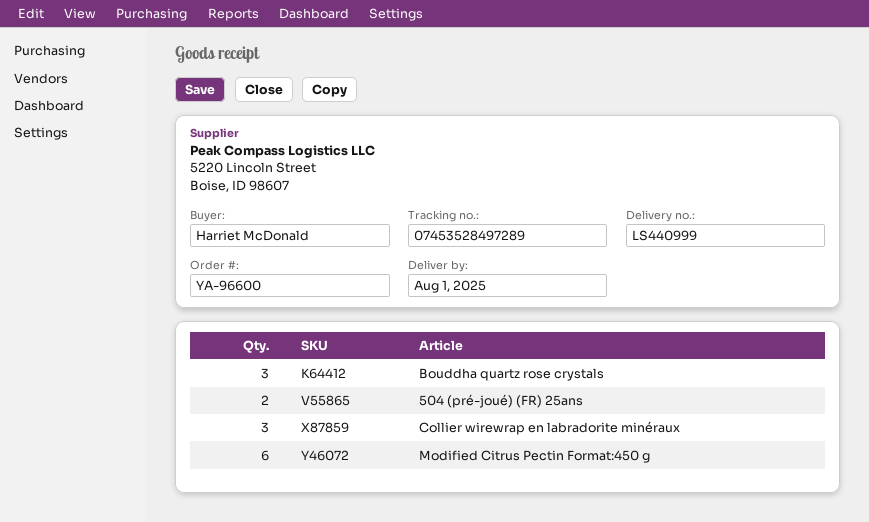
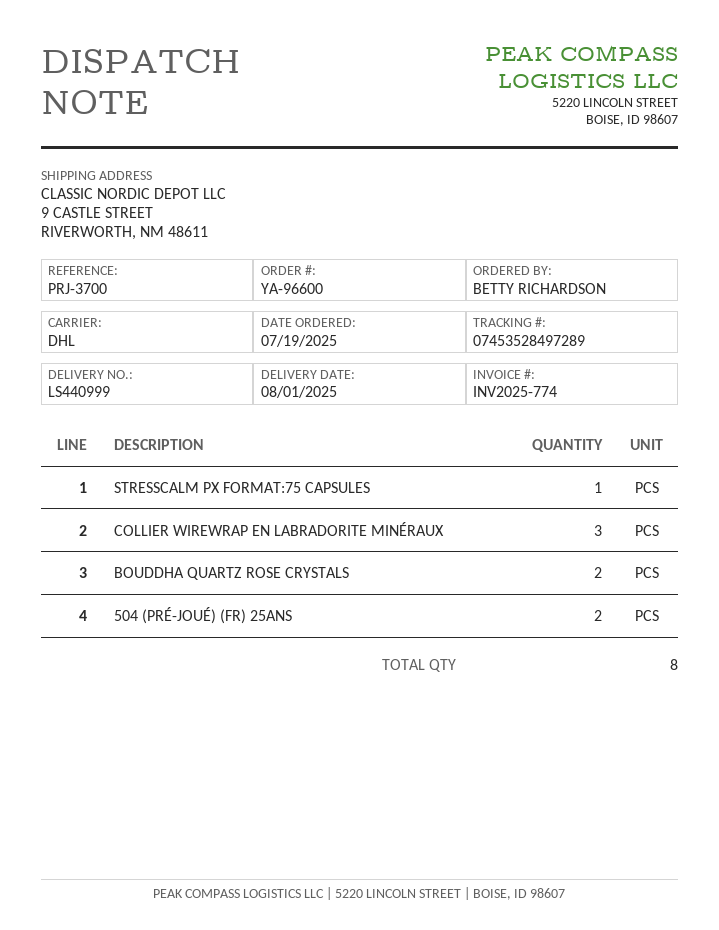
ordered by: Harriet McDonald -> BETTY RICHARDSON
Bouddha quartz rose crystals: 3 -> 2
Modified Citrus Pectin Format:450 g: 6 -> none
STRESSCALM PX FORMAT:75 CAPSULES: none -> 1

